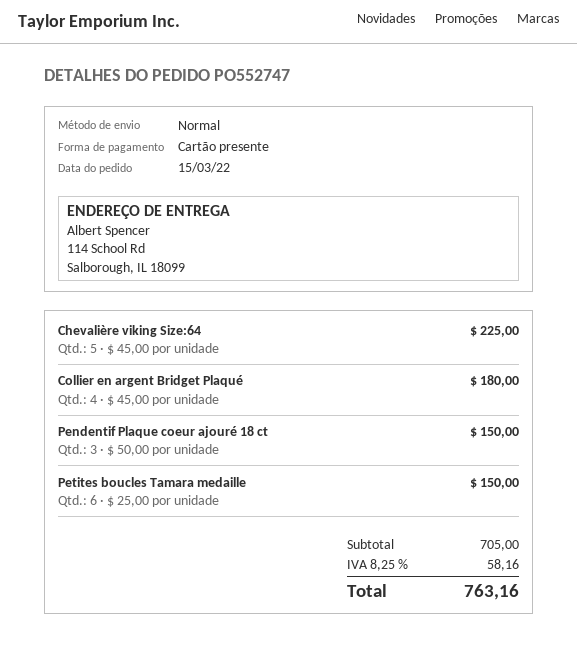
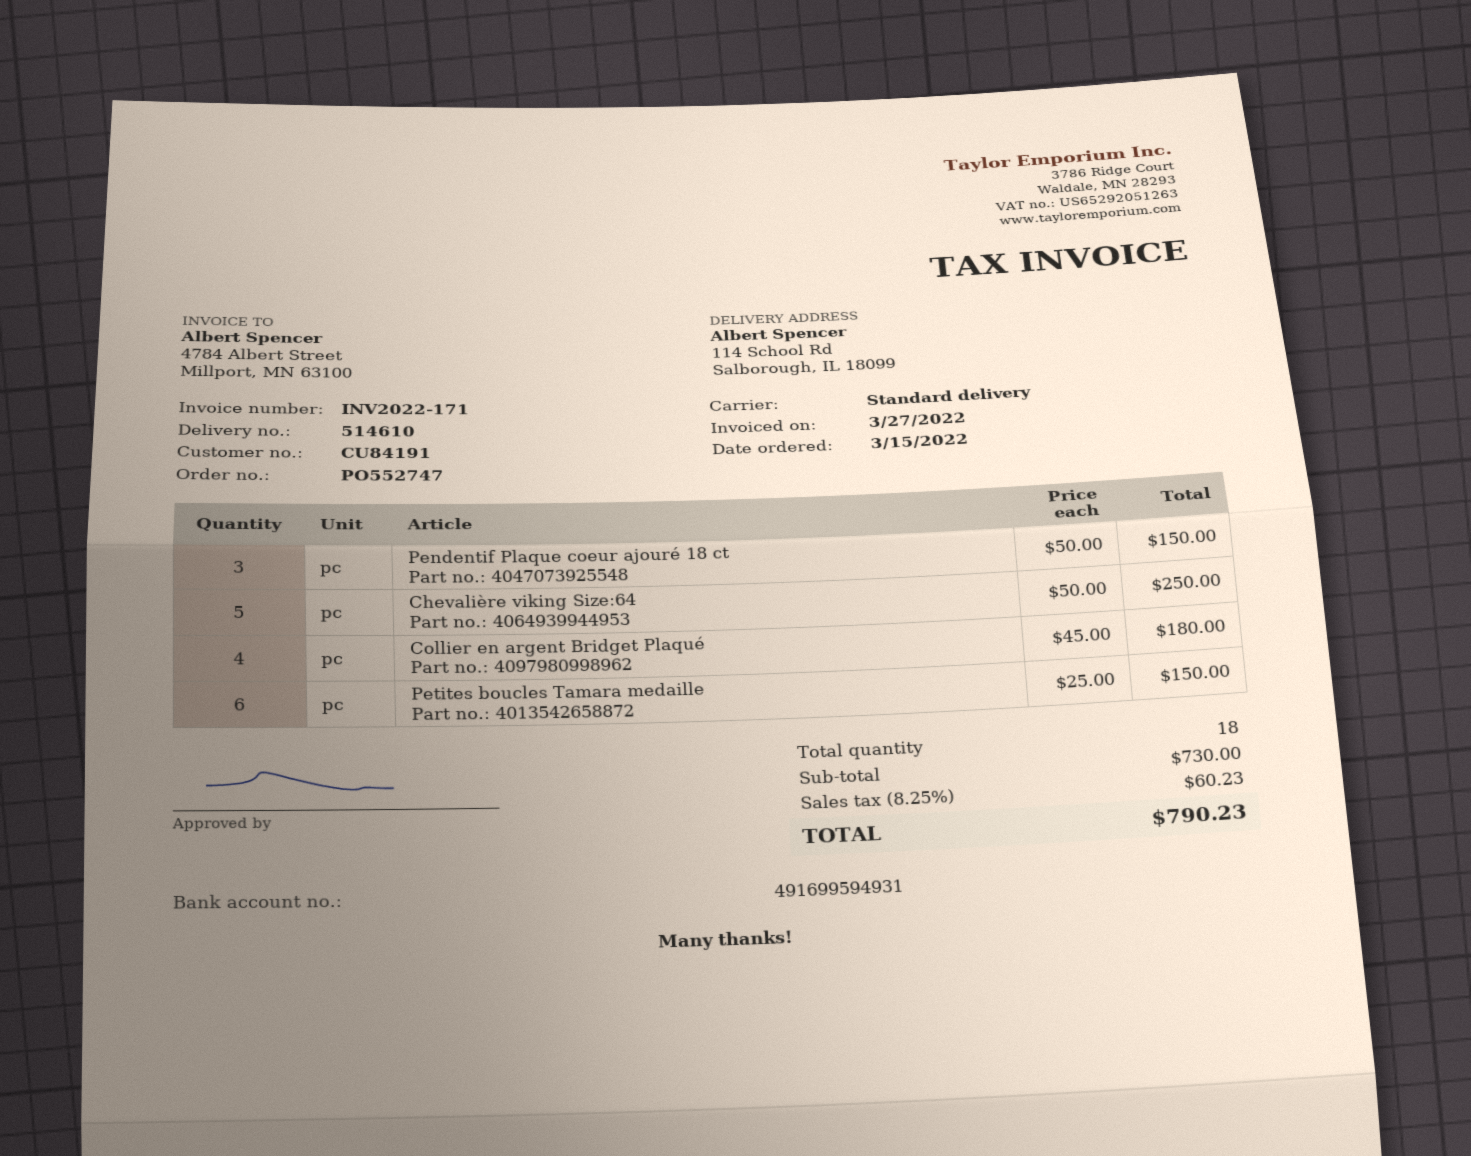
Chevalière viking Size:64: 5 x 45.00 = 225.00 -> 5 x 50.00 = 250.00
subtotal: 705.00 -> 730.00
tax: 8.25% = 58.16 -> 8.25% = 60.23
total: 763.16 -> 790.23

